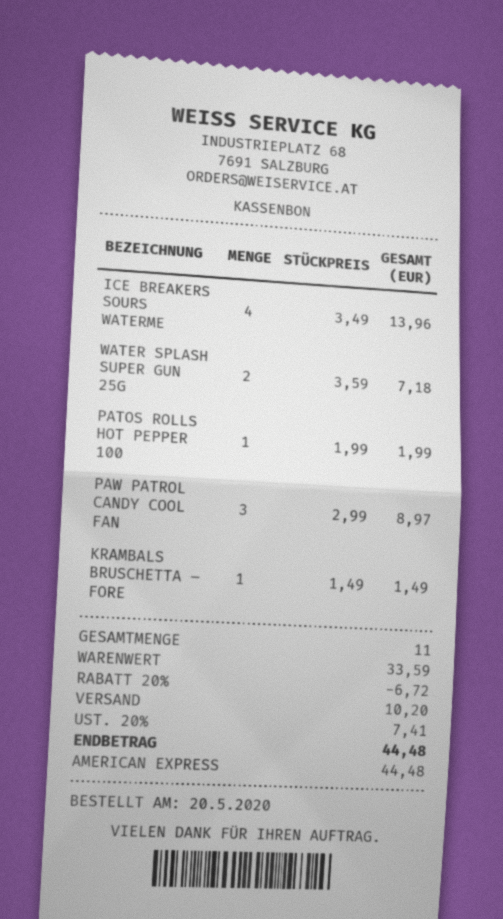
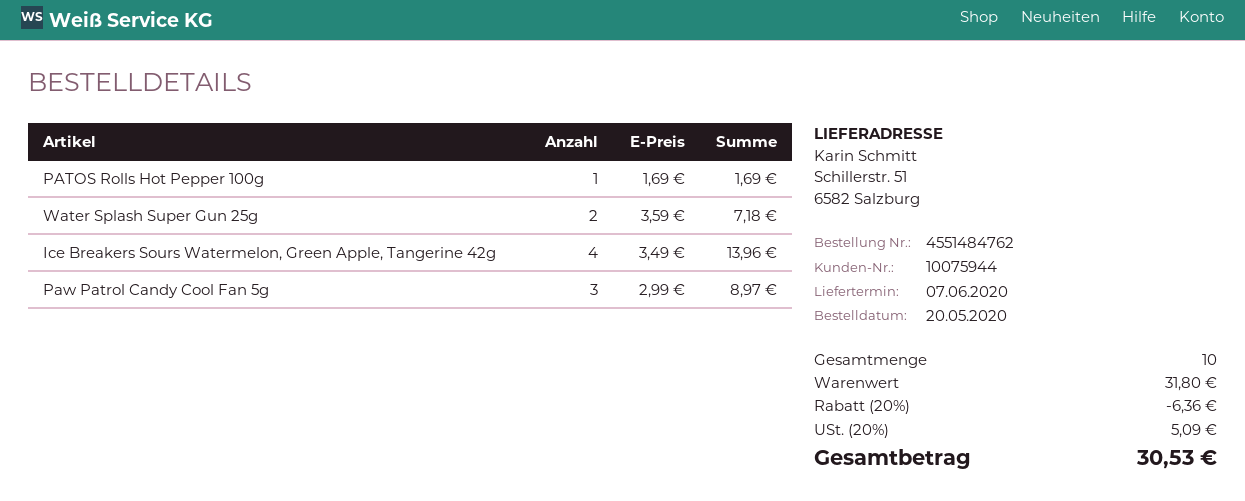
PATOS ROLLS HOT PEPPER 100: 1 x 1.99 = 1.99 -> 1 x 1.69 = 1.69
KRAMBALS BRUSCHETTA – FORE: 1 x 1.49 = 1.49 -> none
total quantity: 11 -> 10
subtotal: 33.59 -> 31.80
discount: 20% = 6.72 -> 20% = 6.36
shipping: 10.20 -> none
tax: 20% = 7.41 -> 20% = 5.09
total: 44.48 -> 30.53

